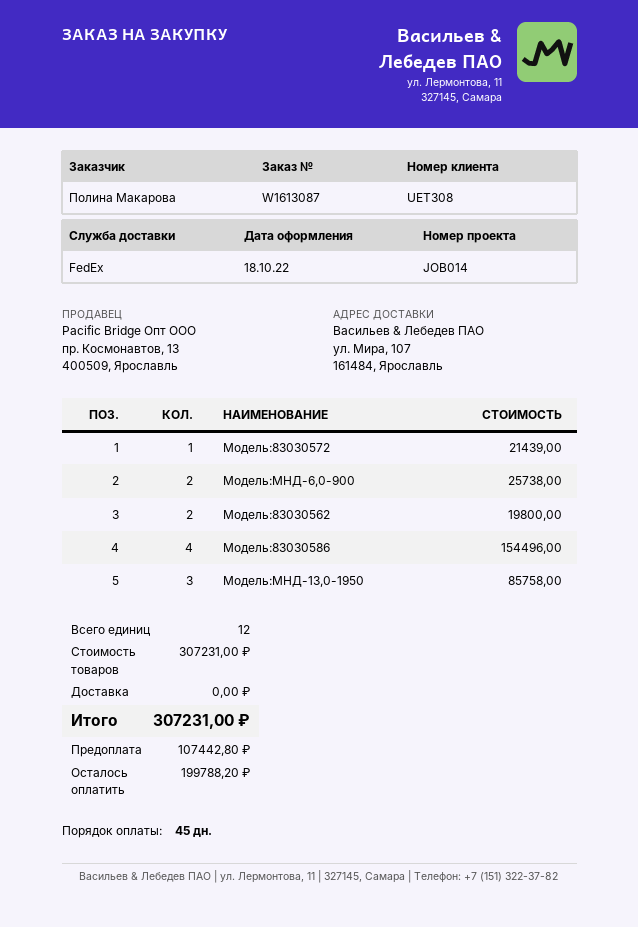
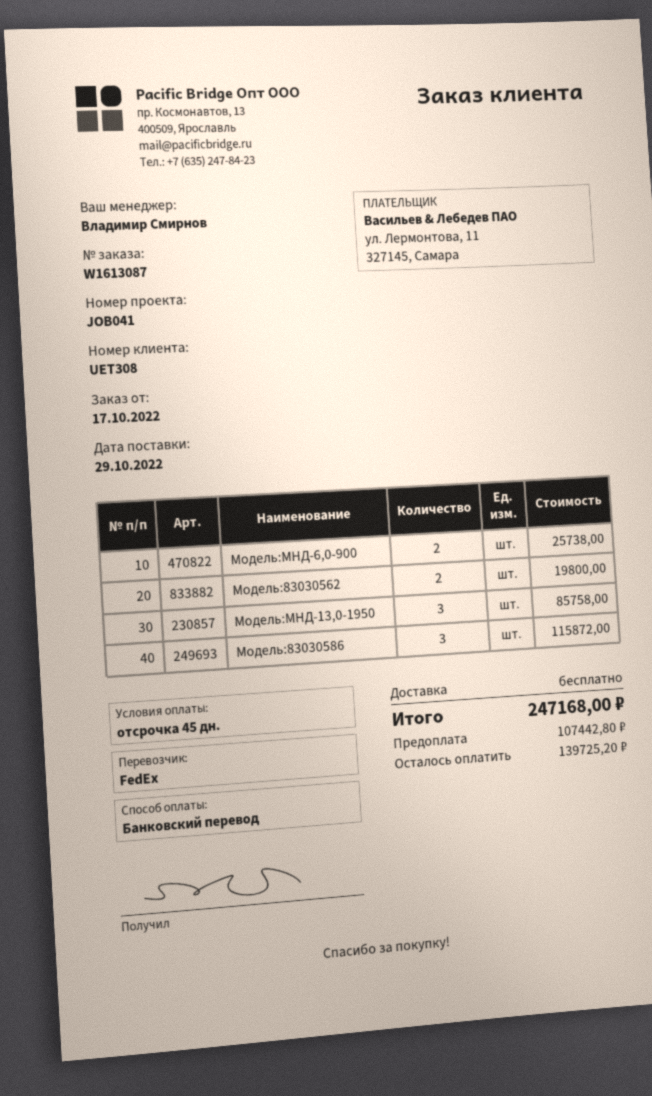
order date: 2022-10-18 -> 2022-10-17
reference: JOB014 -> JOB041
Модель:83030572: 1 for 21439.00 -> none
Модель:83030586: 4 for 154496.00 -> 3 for 115872.00
total: 307231.00 -> 247168.00
balance: 199788.20 -> 139725.20

